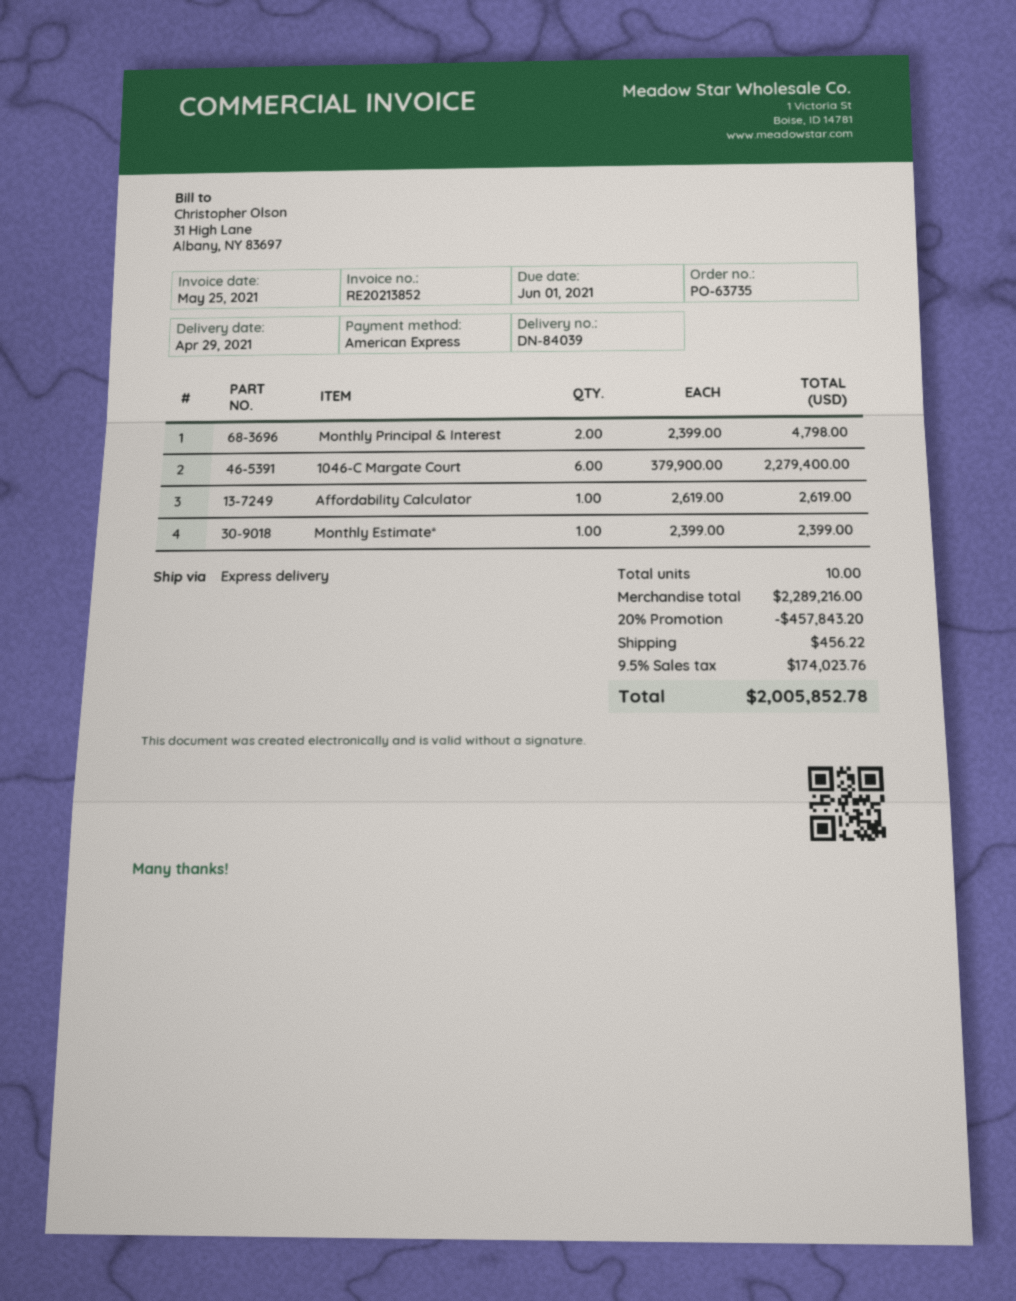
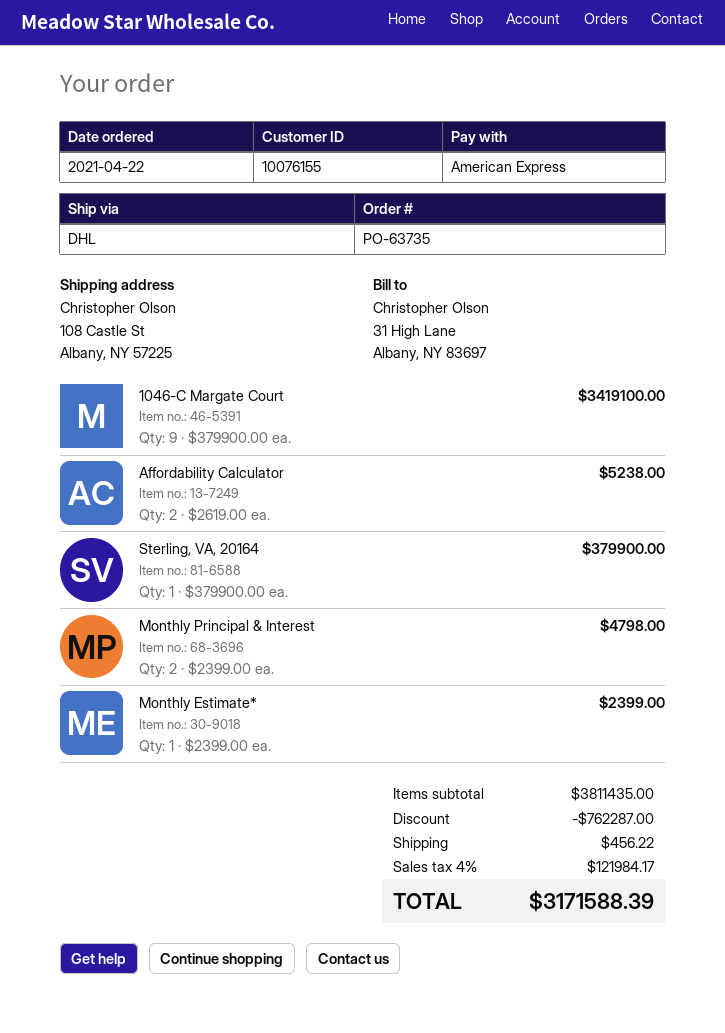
shipping method: express -> DHL
1046-C Margate Court: 6 x 379900.00 = 2279400.00 -> 9 x 379900.00 = 3419100.00
Affordability Calculator: 1 x 2619.00 = 2619.00 -> 2 x 2619.00 = 5238.00
Sterling, VA, 20164: none -> 1 x 379900.00 = 379900.00
subtotal: 2289216.00 -> 3811435.00
discount: 457843.20 -> 762287.00
tax: 9.5% = 174023.76 -> 4% = 121984.17
total: 2005852.78 -> 3171588.39

